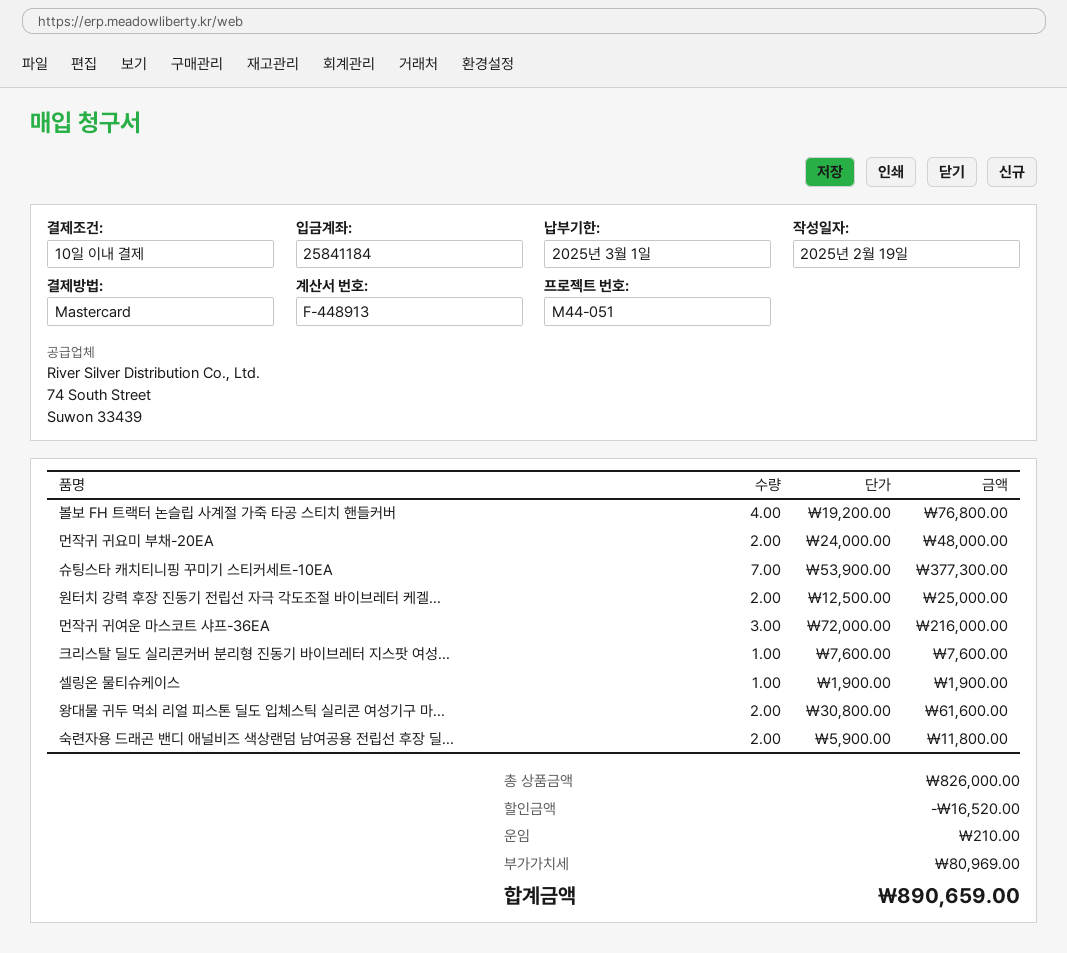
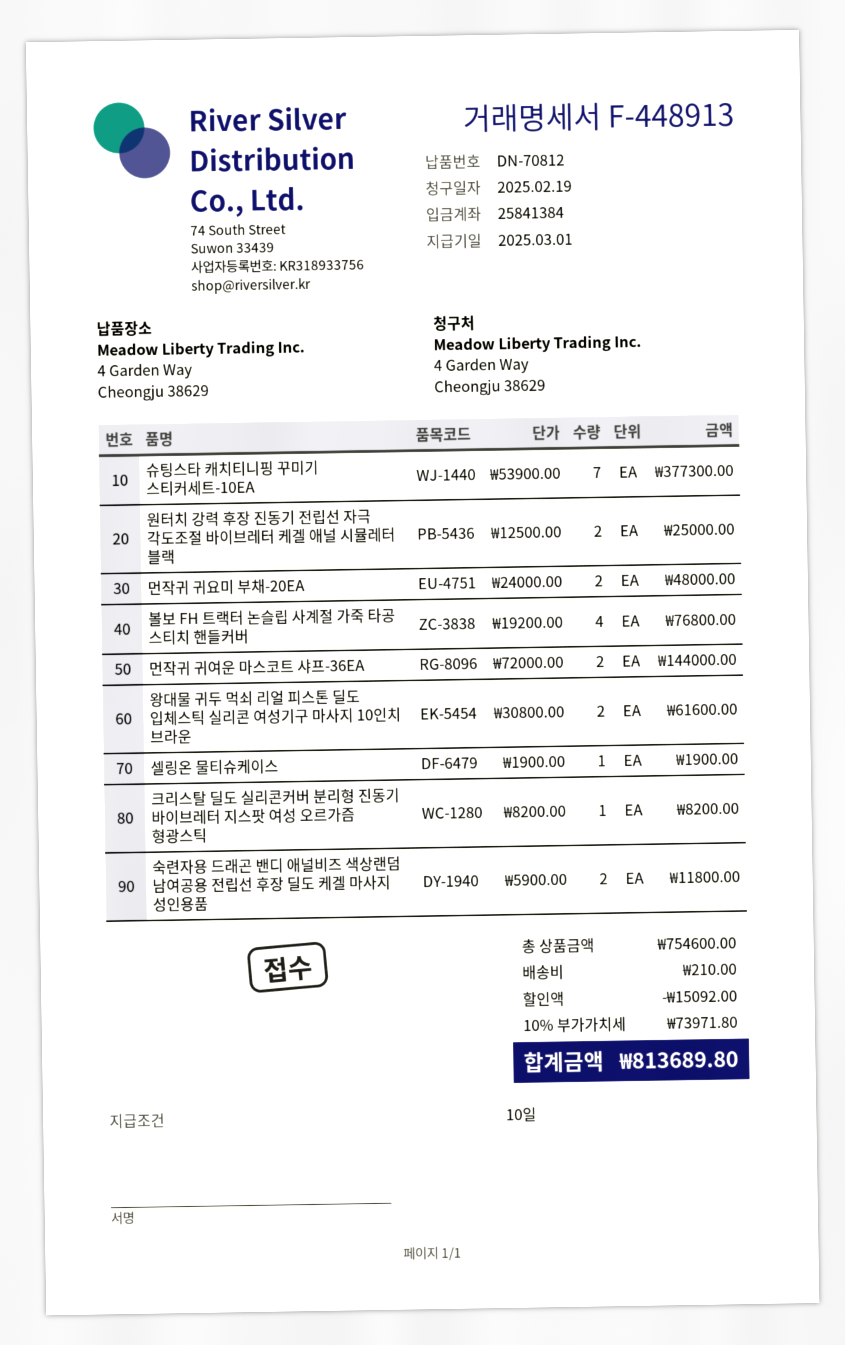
bank account: 25841184 -> 25841384
먼작귀 귀여운 마스코트 샤프-36EA: 3 x 72000.00 = 216000.00 -> 2 x 72000.00 = 144000.00
크리스탈 딜도 실리콘커버 분리형 진동기 바이브레터 지스팟 여성...: 1 x 7600.00 = 7600.00 -> 1 x 8200.00 = 8200.00
subtotal: 826000.00 -> 754600.00
discount: 16520.00 -> 15092.00
tax: 80969.00 -> 73971.80
total: 890659.00 -> 813689.80

